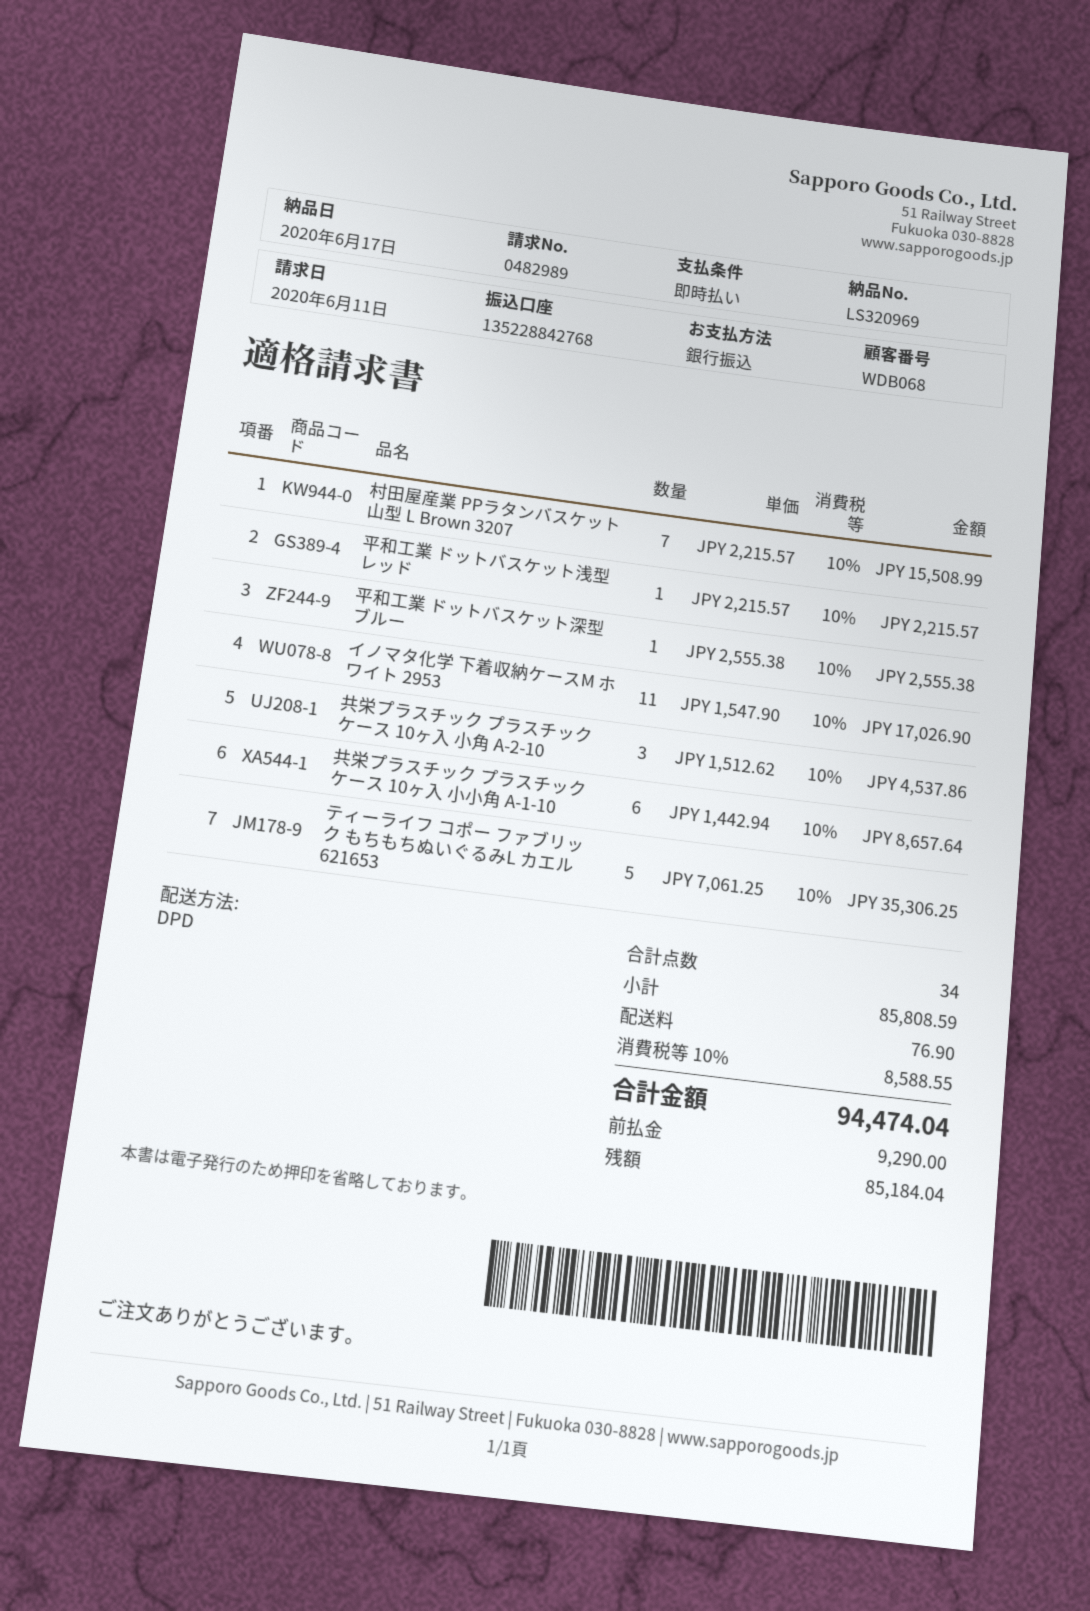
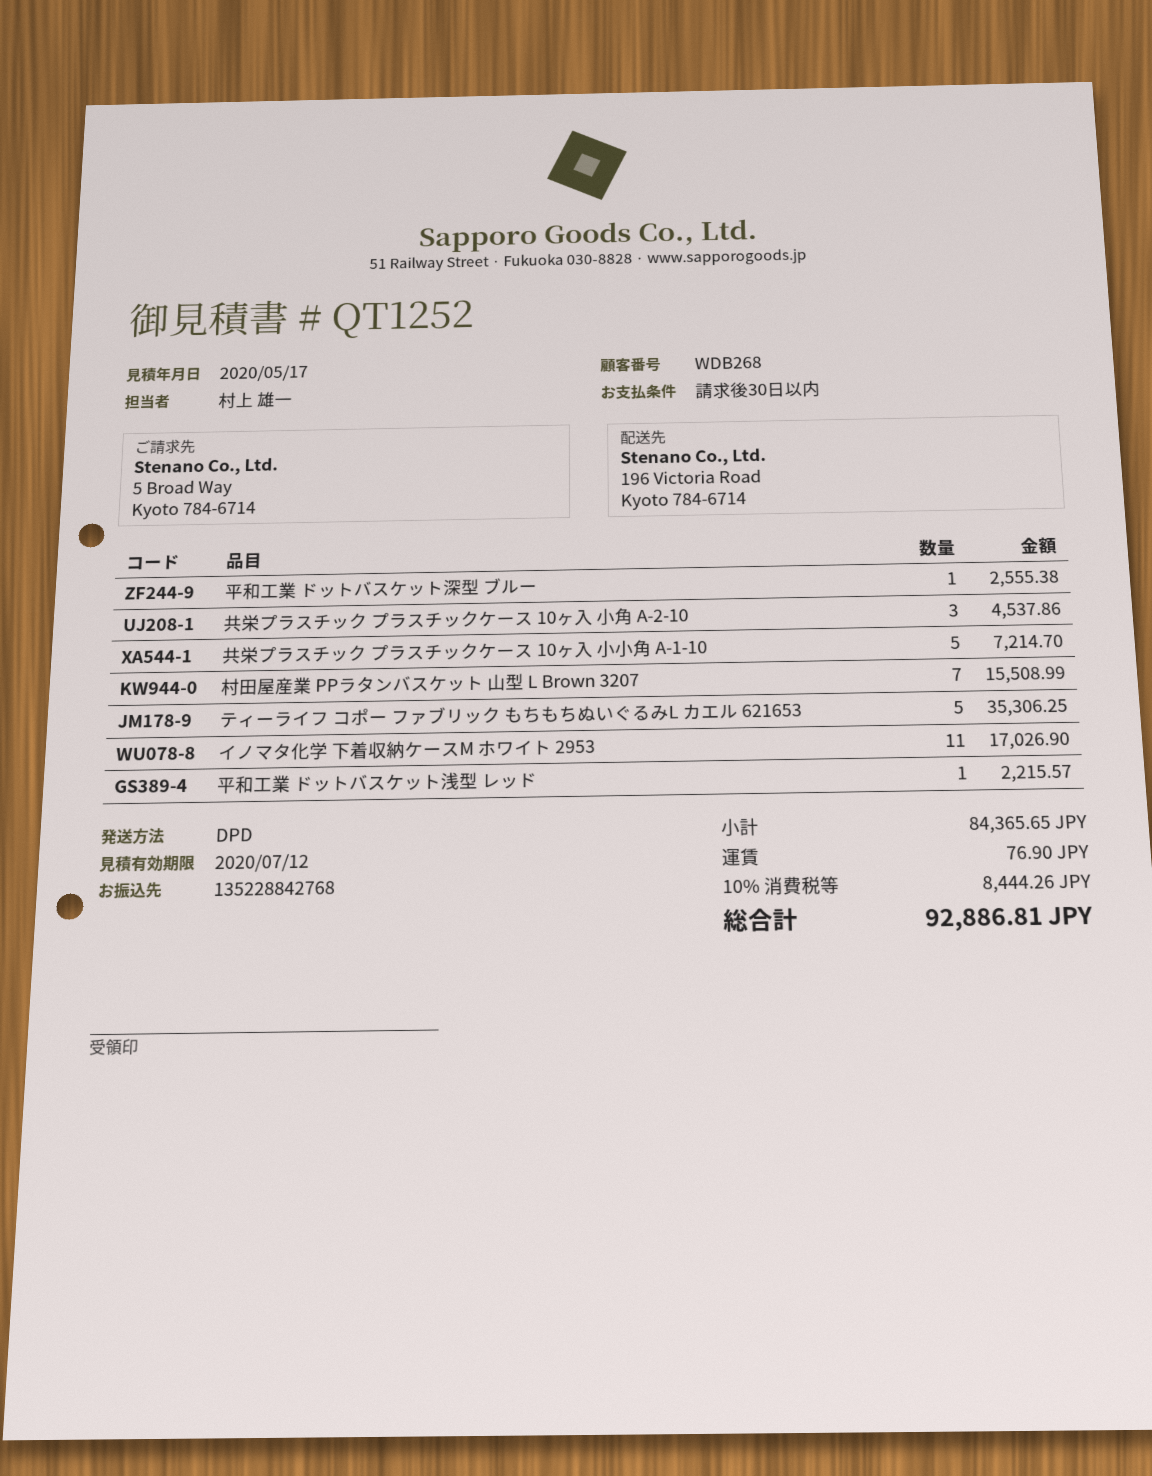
payment terms: on receipt -> 30 days
customer number: WDB068 -> WDB268
共栄プラスチック プラスチックケース 10ヶ入 小小角 A-1-10: 6 for 8657.64 -> 5 for 7214.70
subtotal: 85808.59 -> 84365.65
tax: 10% = 8588.55 -> 10% = 8444.26
total: 94474.04 -> 92886.81

